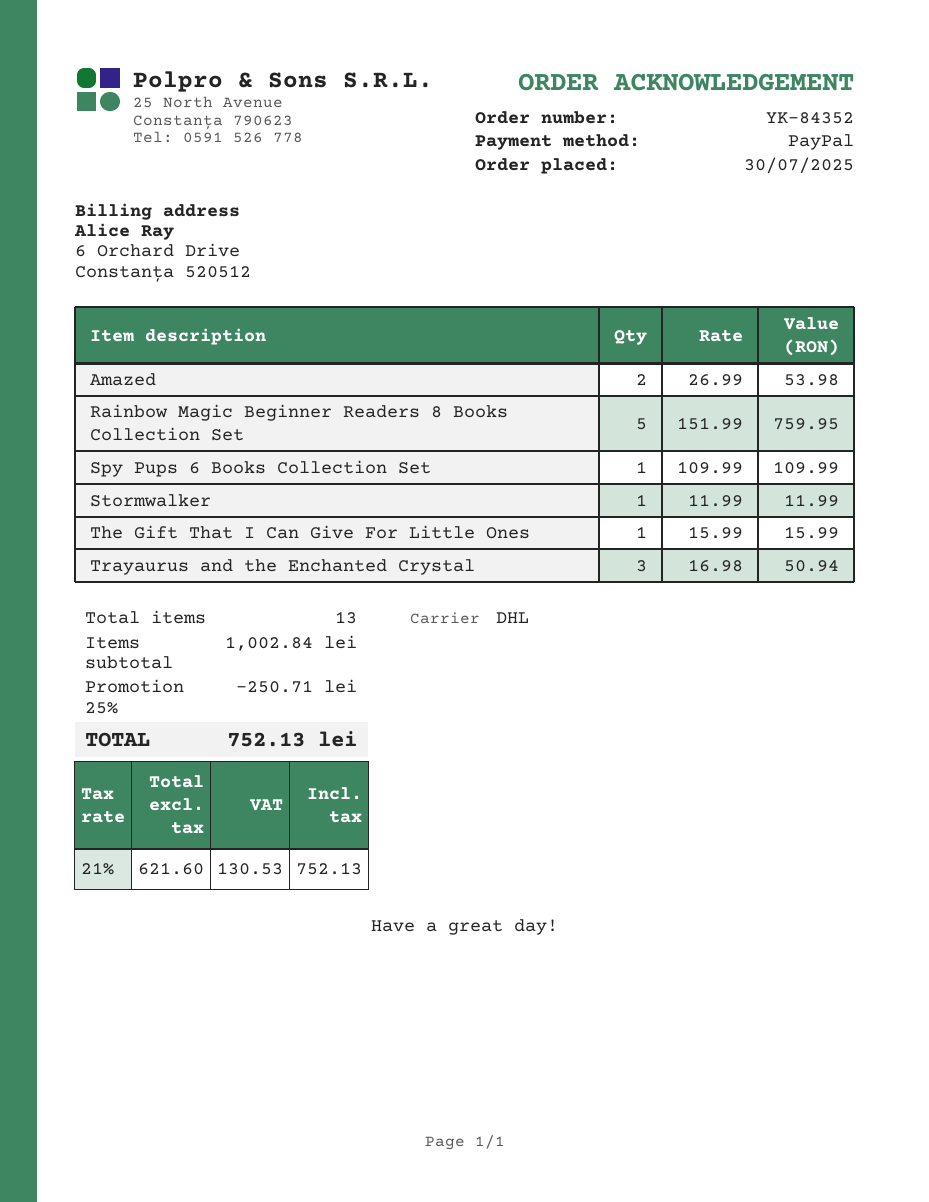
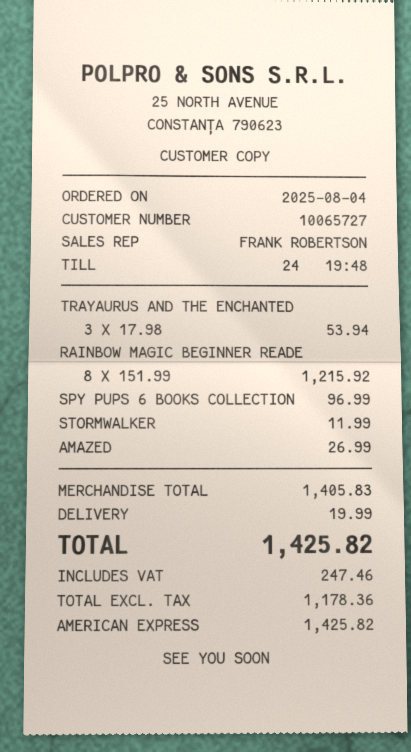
order date: 2025-07-30 -> 2025-08-04
payment method: PayPal -> American Express
Amazed: 2 x 26.99 = 53.98 -> 1 x 26.99 = 26.99
Rainbow Magic Beginner Readers 8 Books Collection Set: 5 x 151.99 = 759.95 -> 8 x 151.99 = 1215.92
Spy Pups 6 Books Collection Set: 1 x 109.99 = 109.99 -> 1 x 96.99 = 96.99
The Gift That I Can Give For Little Ones: 1 x 15.99 = 15.99 -> none
Trayaurus and the Enchanted Crystal: 3 x 16.98 = 50.94 -> 3 x 17.98 = 53.94
subtotal: 1002.84 -> 1405.83
discount: 25% = 250.71 -> none
shipping: none -> 19.99
net: 621.60 -> 1178.36
tax: 130.53 -> 247.46
total: 752.13 -> 1425.82

